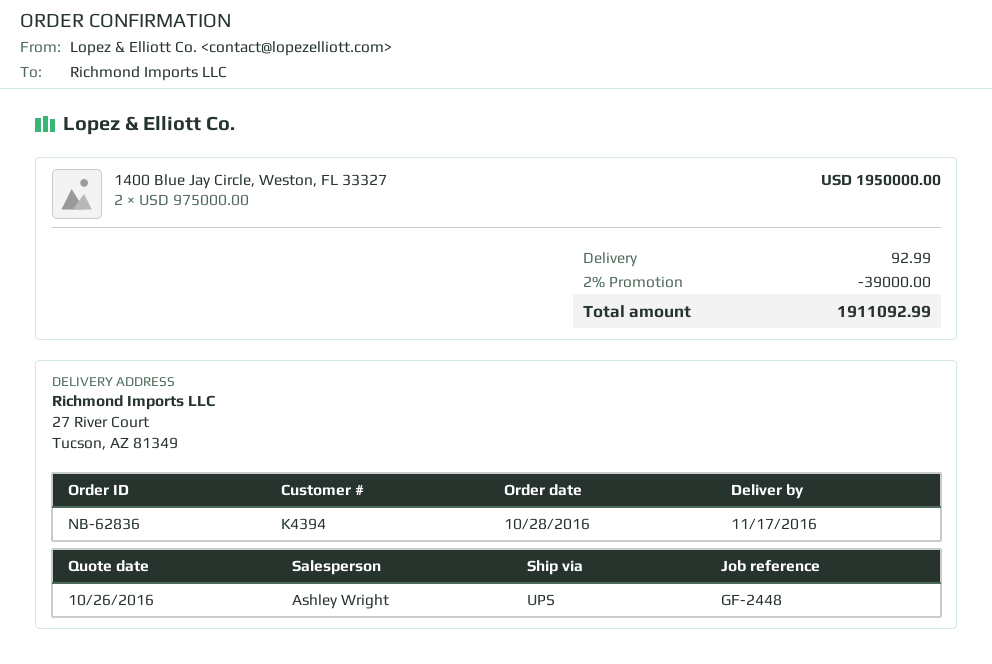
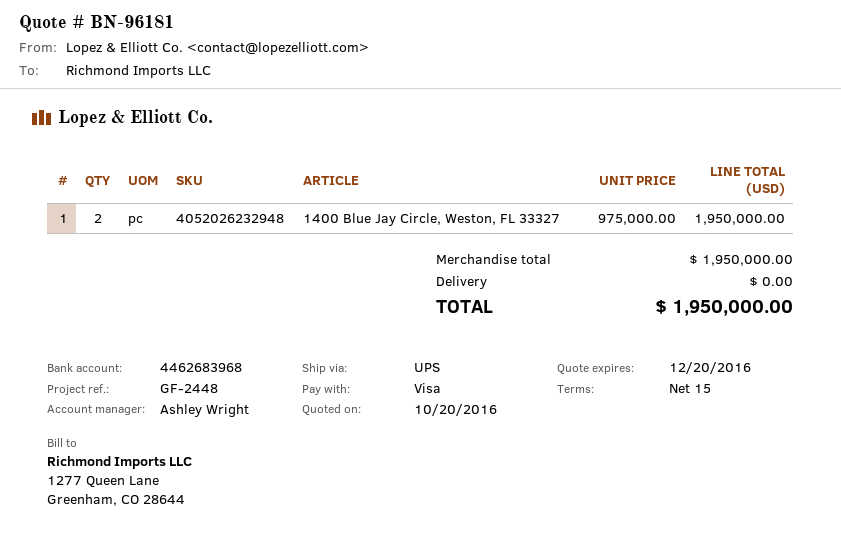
quote date: 2016-10-26 -> 2016-10-20
discount: 2% = 39000.00 -> none
shipping: 92.99 -> 0.00
total: 1911092.99 -> 1950000.00

